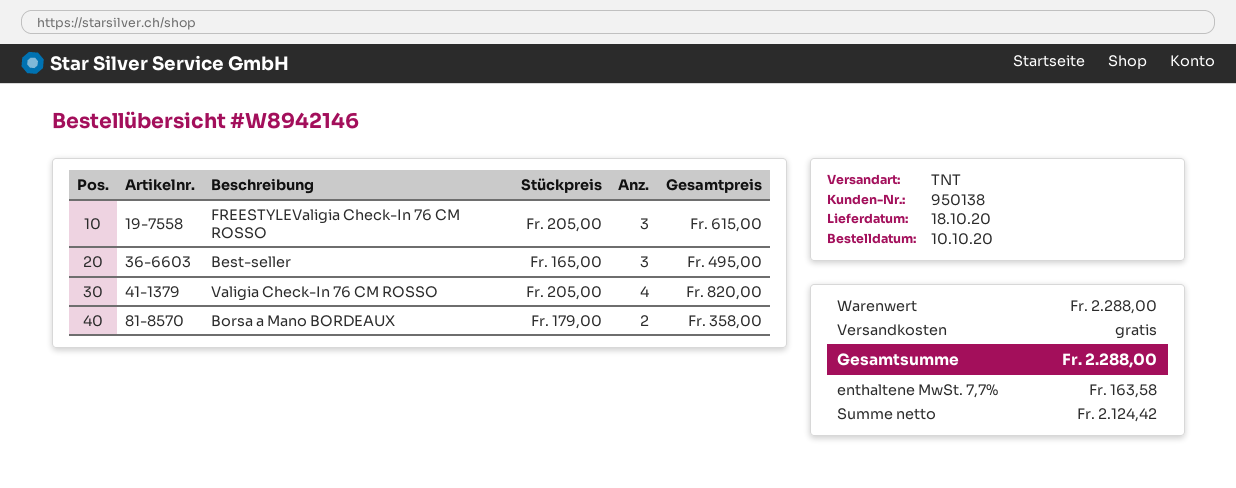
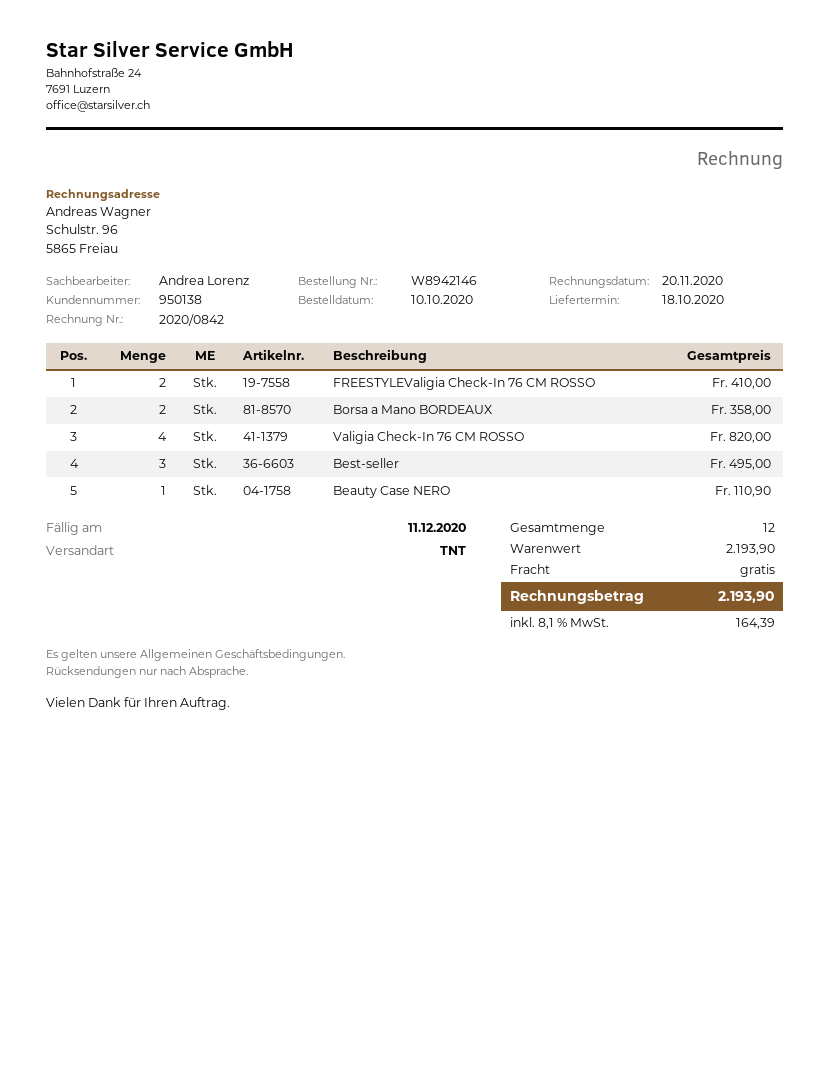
FREESTYLEValigia Check-In 76 CM ROSSO: 3 for 615.00 -> 2 for 410.00
Beauty Case NERO: none -> 1 for 110.90
subtotal: 2288.00 -> 2193.90
tax: 7.7% = 163.58 -> 8.1% = 164.39
total: 2288.00 -> 2193.90

